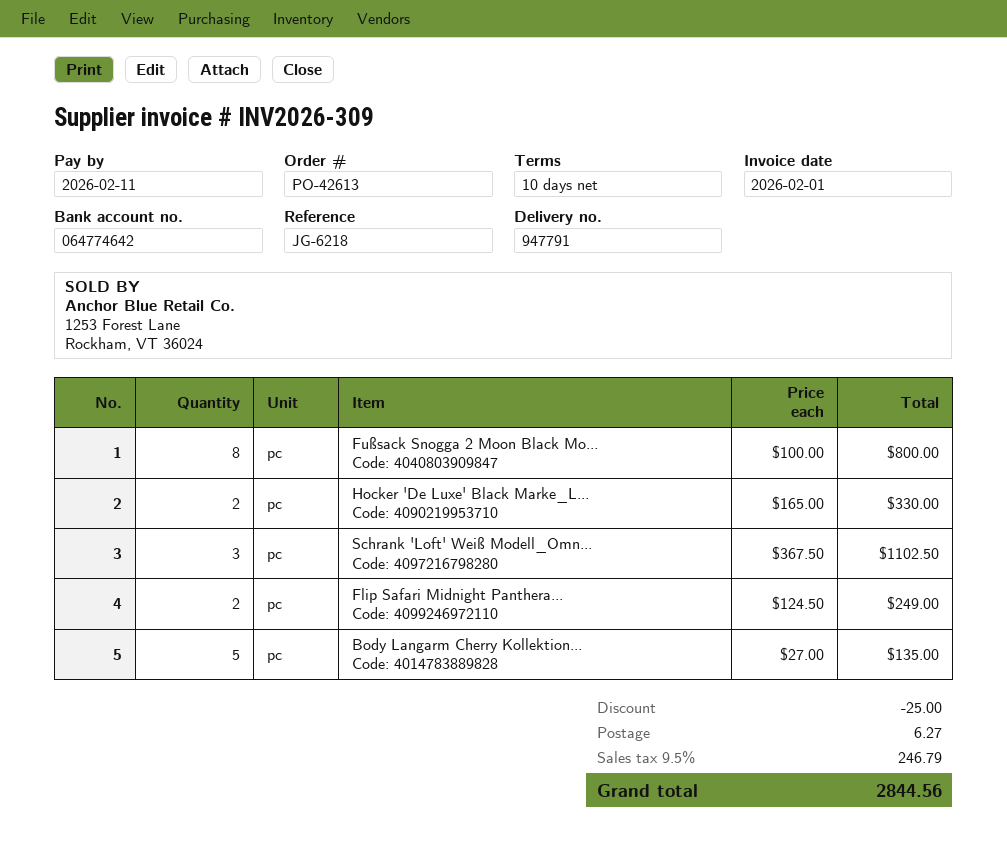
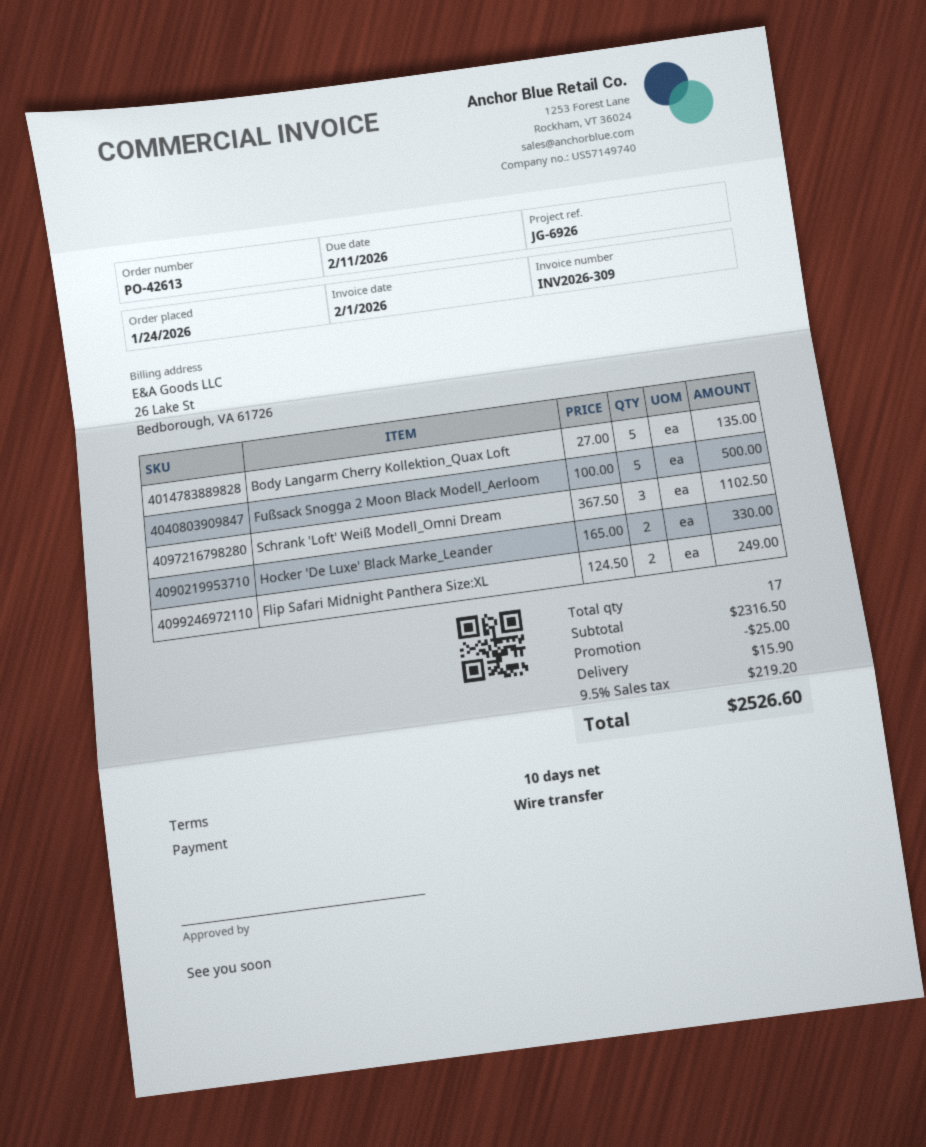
reference: JG-6218 -> JG-6926
Fußsack Snogga 2 Moon Black Mo...: 8 x 100.00 = 800.00 -> 5 x 100.00 = 500.00
shipping: 6.27 -> 15.90
tax: 9.5% = 246.79 -> 9.5% = 219.20
total: 2844.56 -> 2526.60

